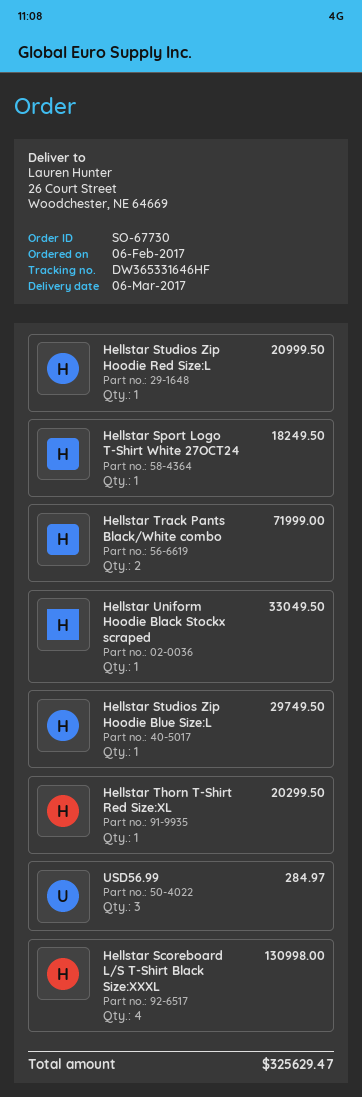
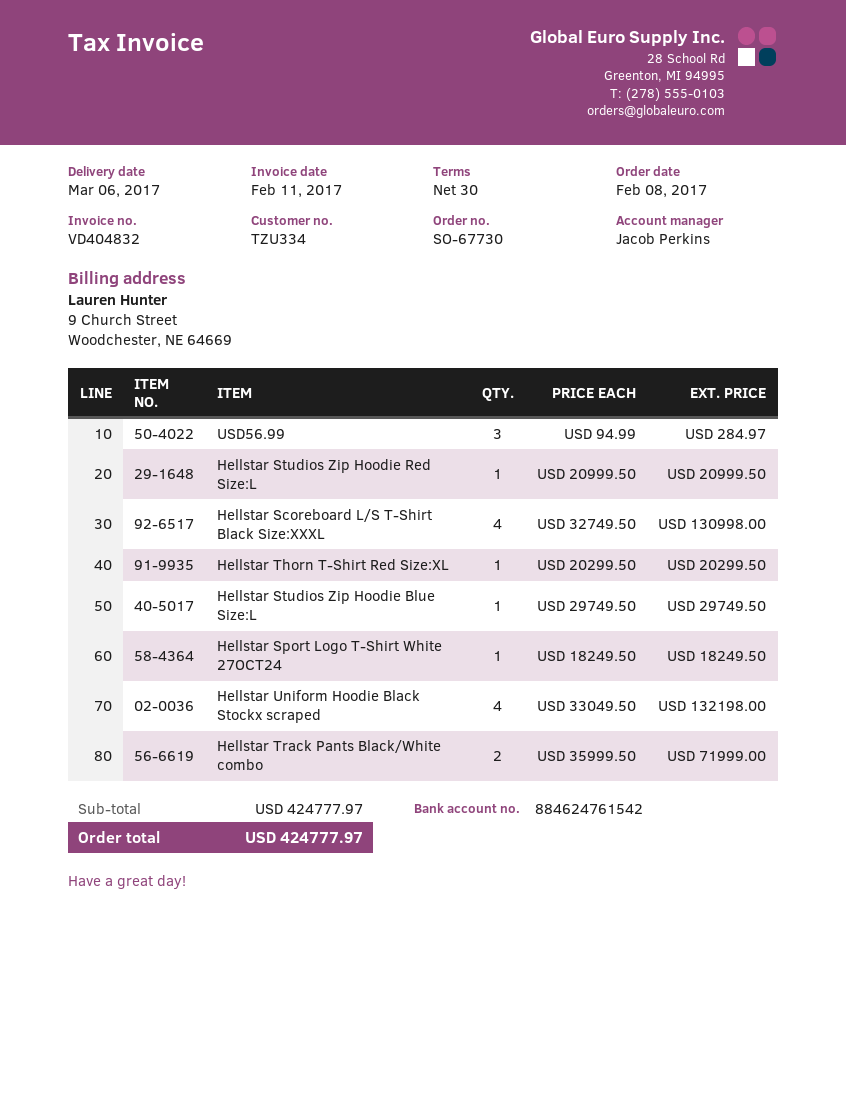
order date: 2017-02-06 -> 2017-02-08
Hellstar Uniform Hoodie Black Stockx scraped: 1 for 33049.50 -> 4 for 132198.00
total: 325629.47 -> 424777.97

